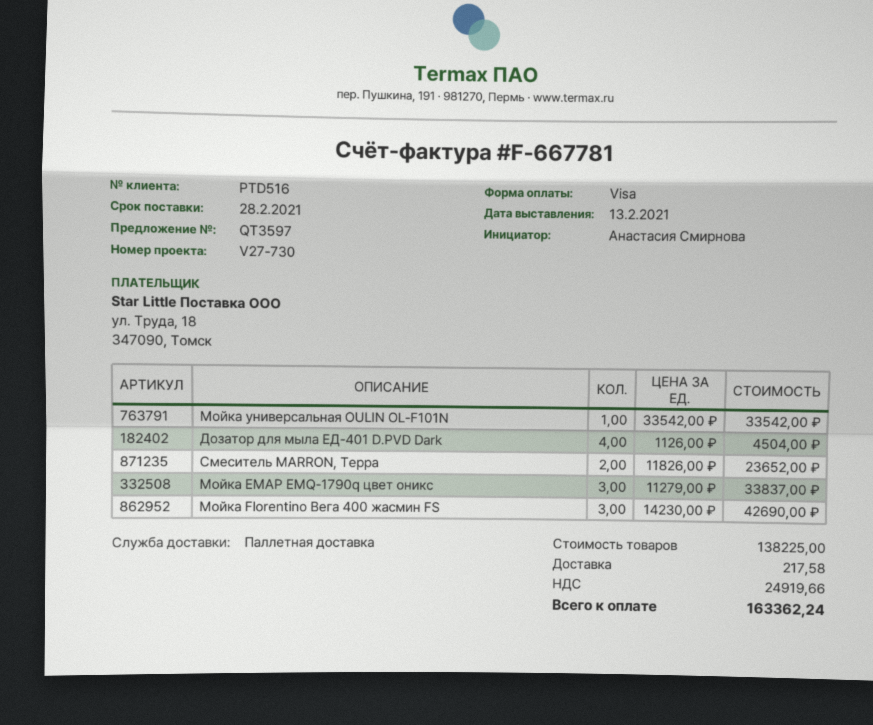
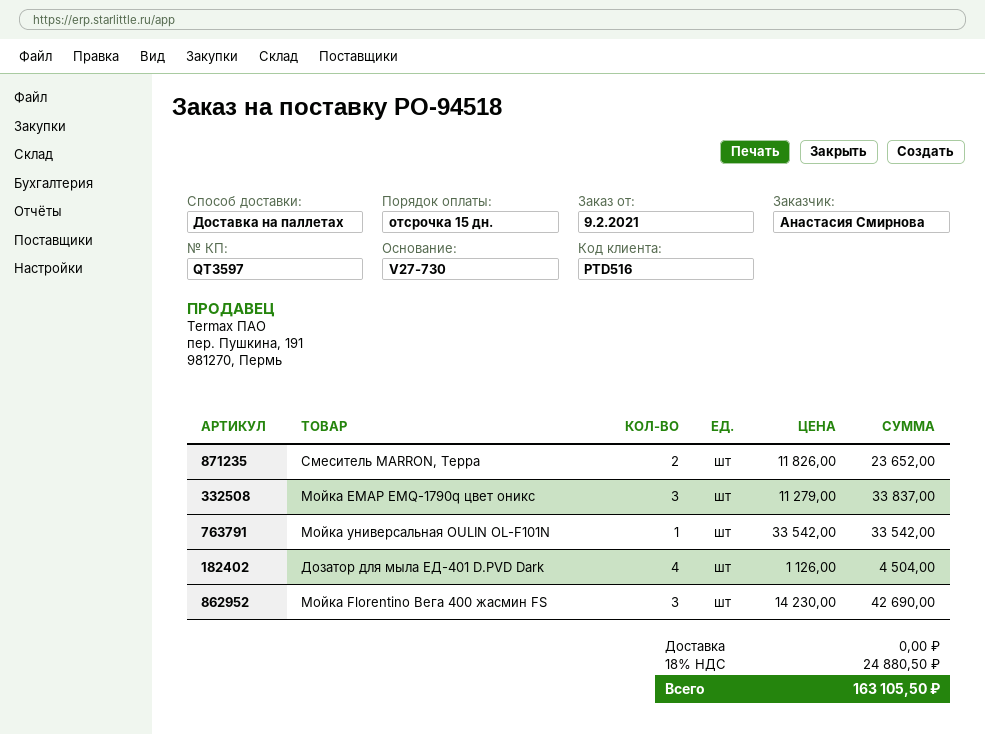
shipping: 217.58 -> 0.00
tax: 24919.66 -> 24880.50
total: 163362.24 -> 163105.50

